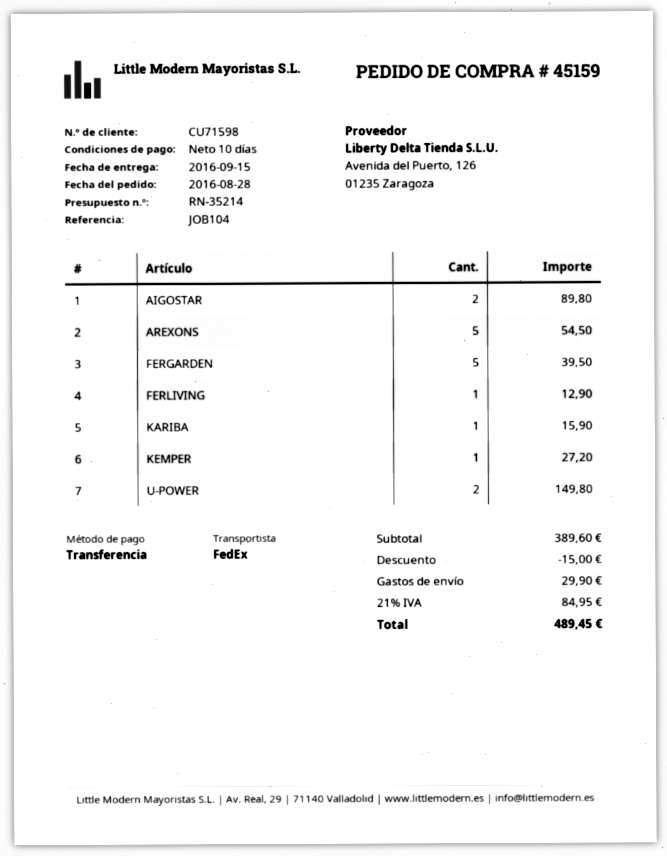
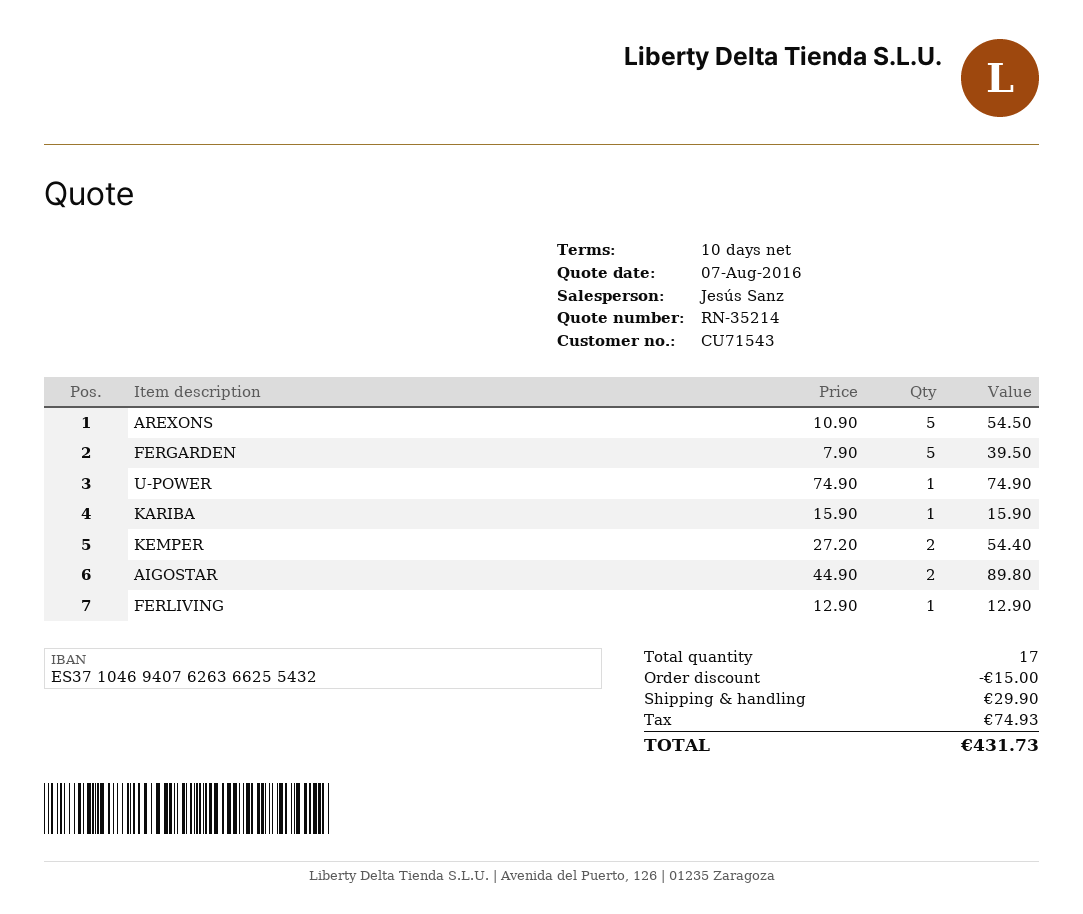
customer number: CU71598 -> CU71543
KEMPER: 1 for 27.20 -> 2 for 54.40
U-POWER: 2 for 149.80 -> 1 for 74.90
tax: 84.95 -> 74.93
total: 489.45 -> 431.73

